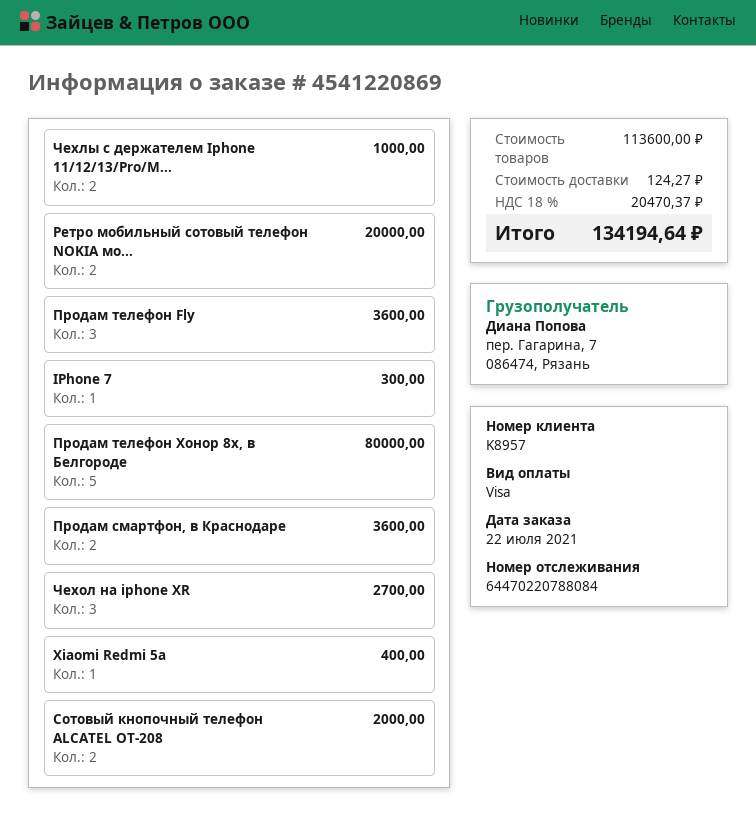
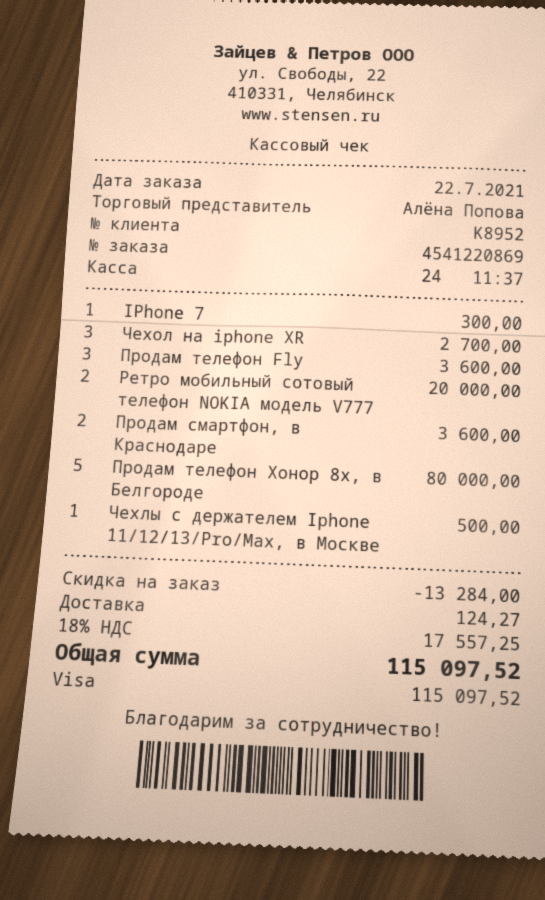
customer number: K8957 -> K8952
Чехлы с держателем Iphone 11/12/13/Pro/M...: 2 for 1000.00 -> 1 for 500.00
Xiaomi Redmi 5a: 1 for 400.00 -> none
Сотовый кнопочный телефон ALCATEL OT-208: 2 for 2000.00 -> none
discount: none -> 13284.00
tax: 18% = 20470.37 -> 18% = 17557.25
total: 134194.64 -> 115097.52

